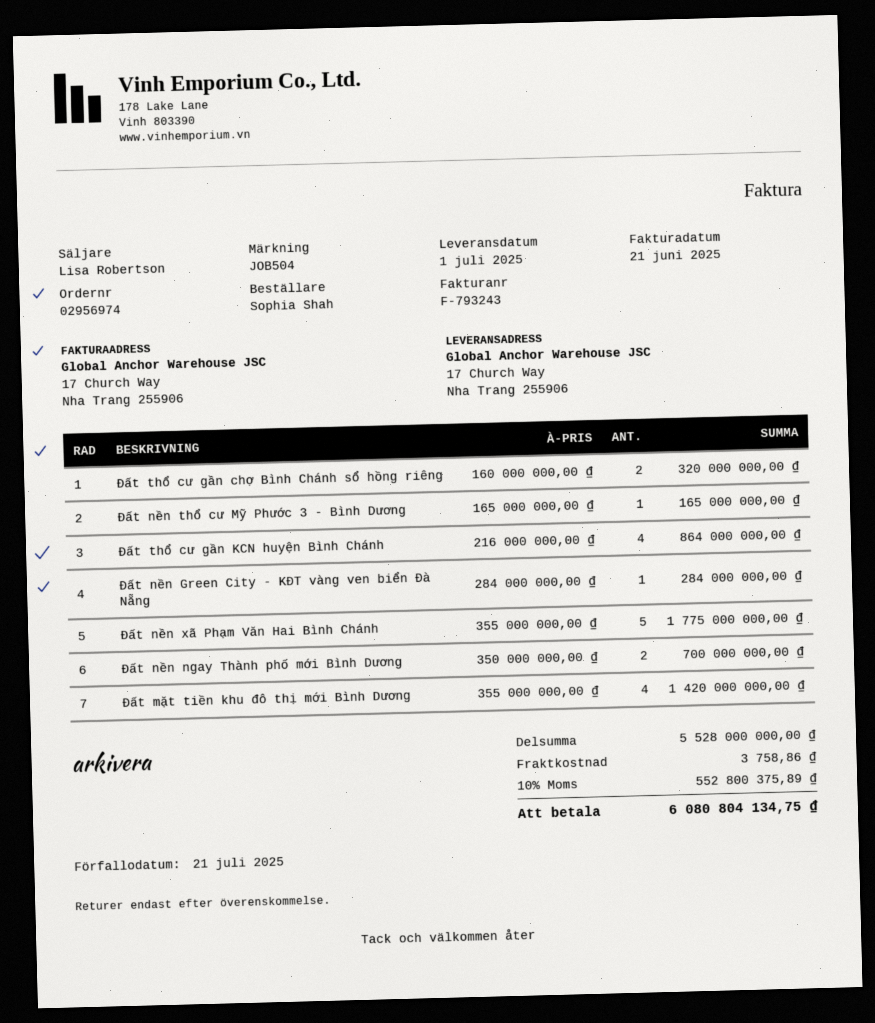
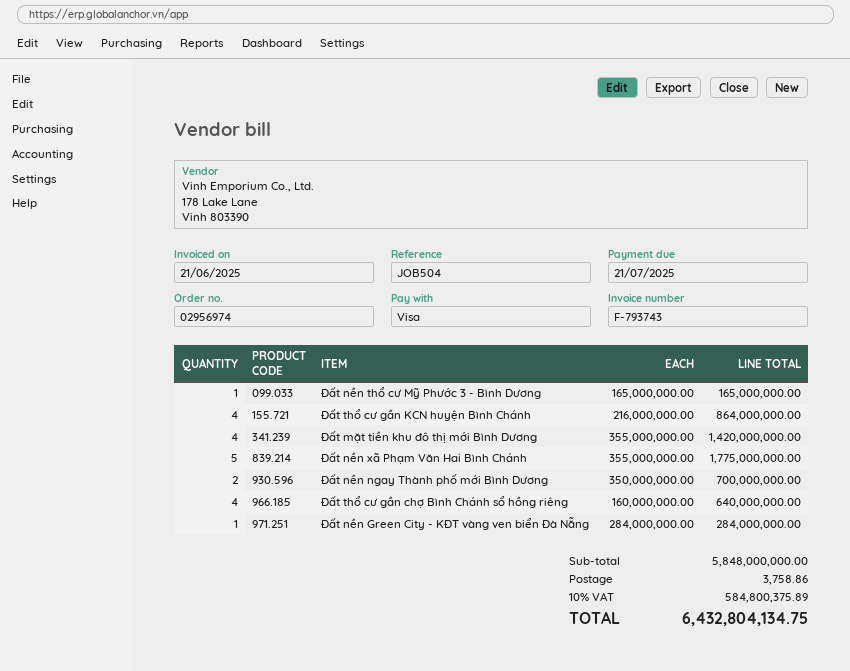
invoice number: F-793243 -> F-793743
Đất thổ cư gần chợ Bình Chánh sổ hồng riêng: 2 x 160000000.00 = 320000000.00 -> 4 x 160000000.00 = 640000000.00
subtotal: 5528000000.00 -> 5848000000.00
tax: 10% = 552800375.89 -> 10% = 584800375.89
total: 6080804134.75 -> 6432804134.75

